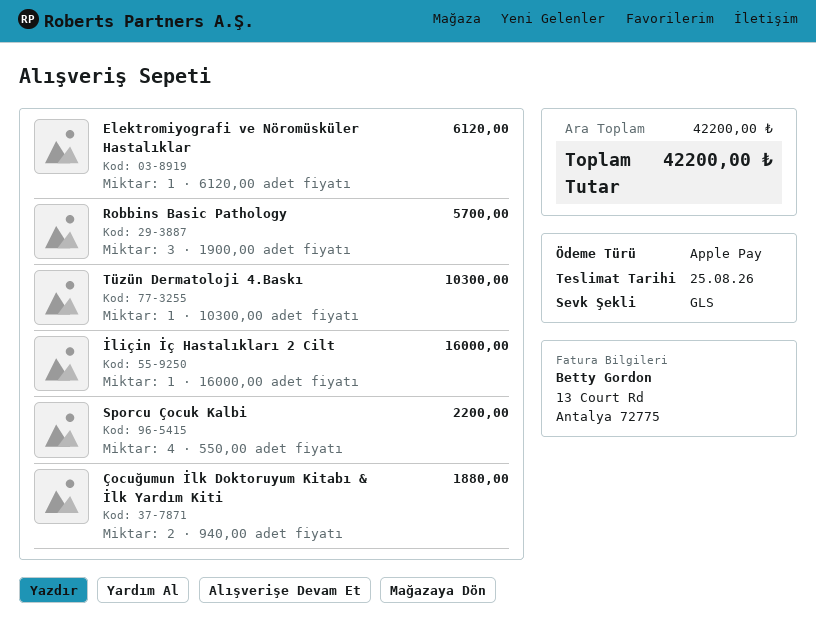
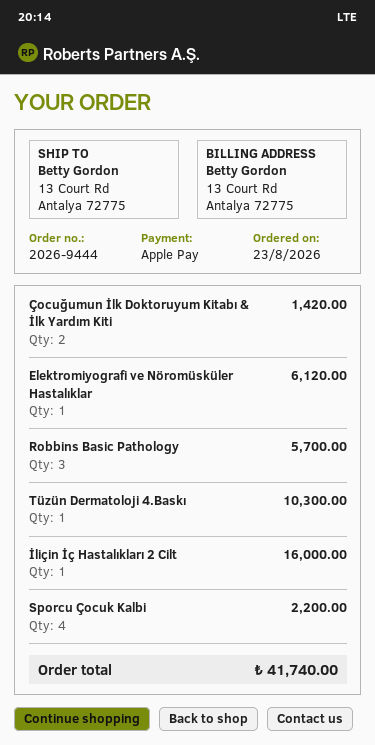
Çocuğumun İlk Doktoruyum Kitabı & İlk Yardım Kiti: 2 for 1880.00 -> 2 for 1420.00
total: 42200.00 -> 41740.00

